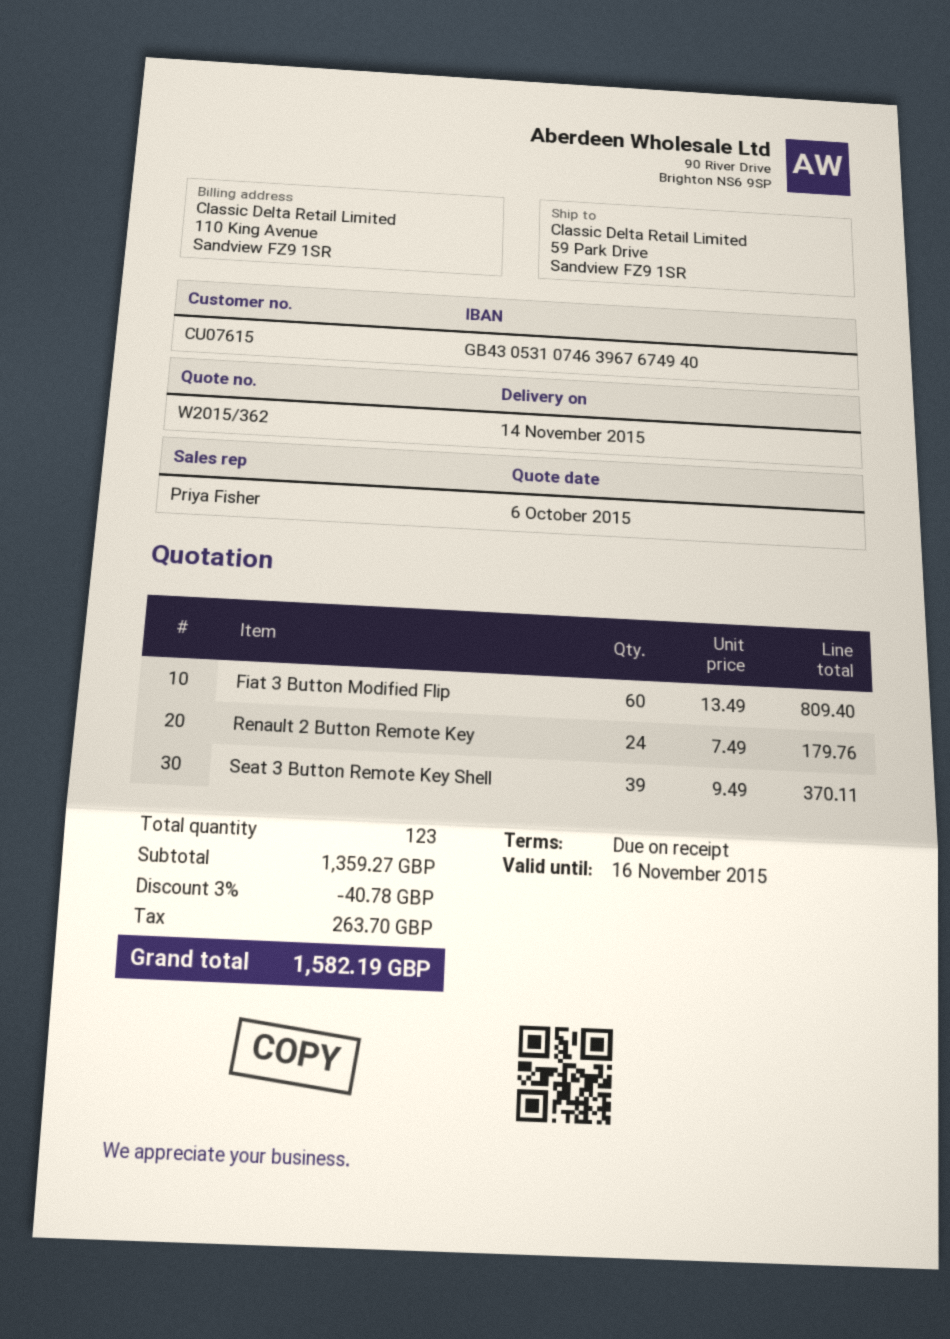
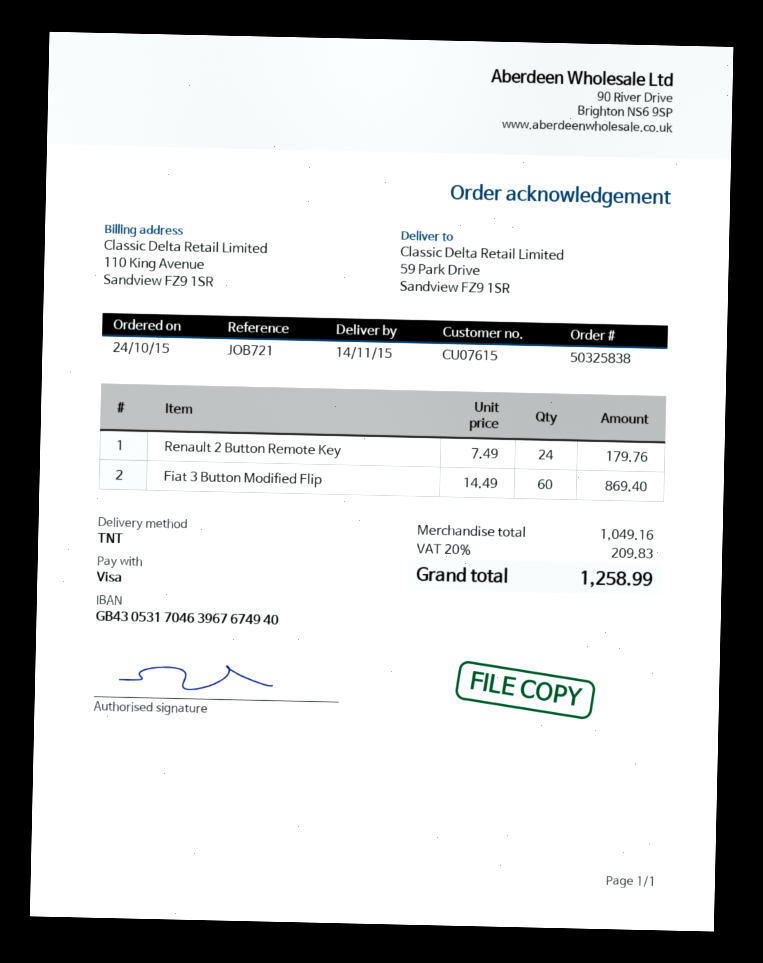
bank account: GB43053107463967674940 -> GB43053170463967674940
Fiat 3 Button Modified Flip: 60 x 13.49 = 809.40 -> 60 x 14.49 = 869.40
Seat 3 Button Remote Key Shell: 39 x 9.49 = 370.11 -> none
subtotal: 1359.27 -> 1049.16
discount: 3% = 40.78 -> none
tax: 263.70 -> 209.83
total: 1582.19 -> 1258.99

